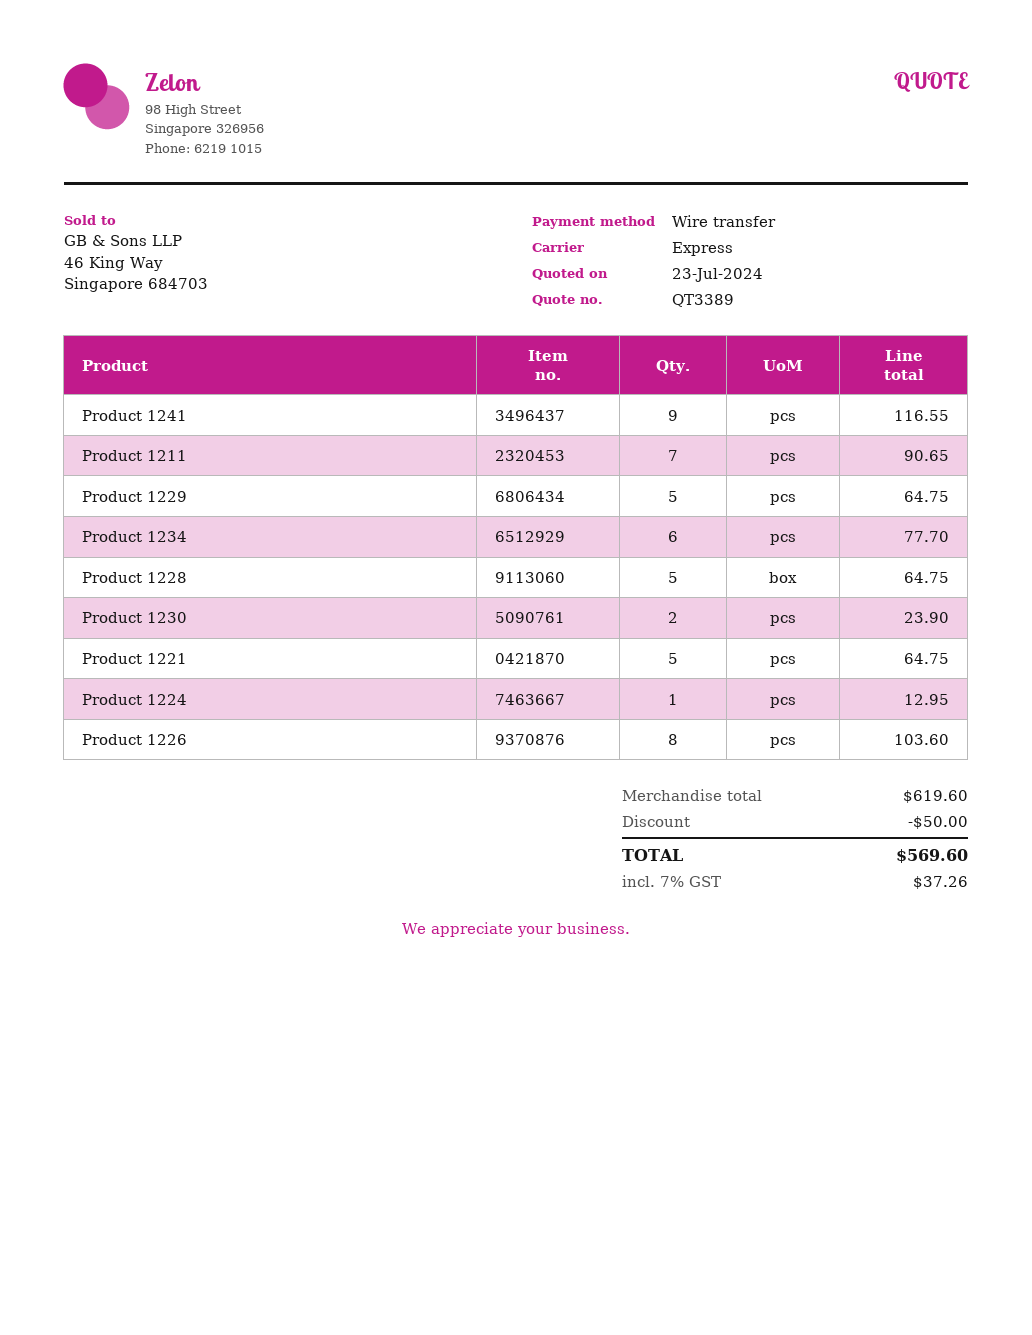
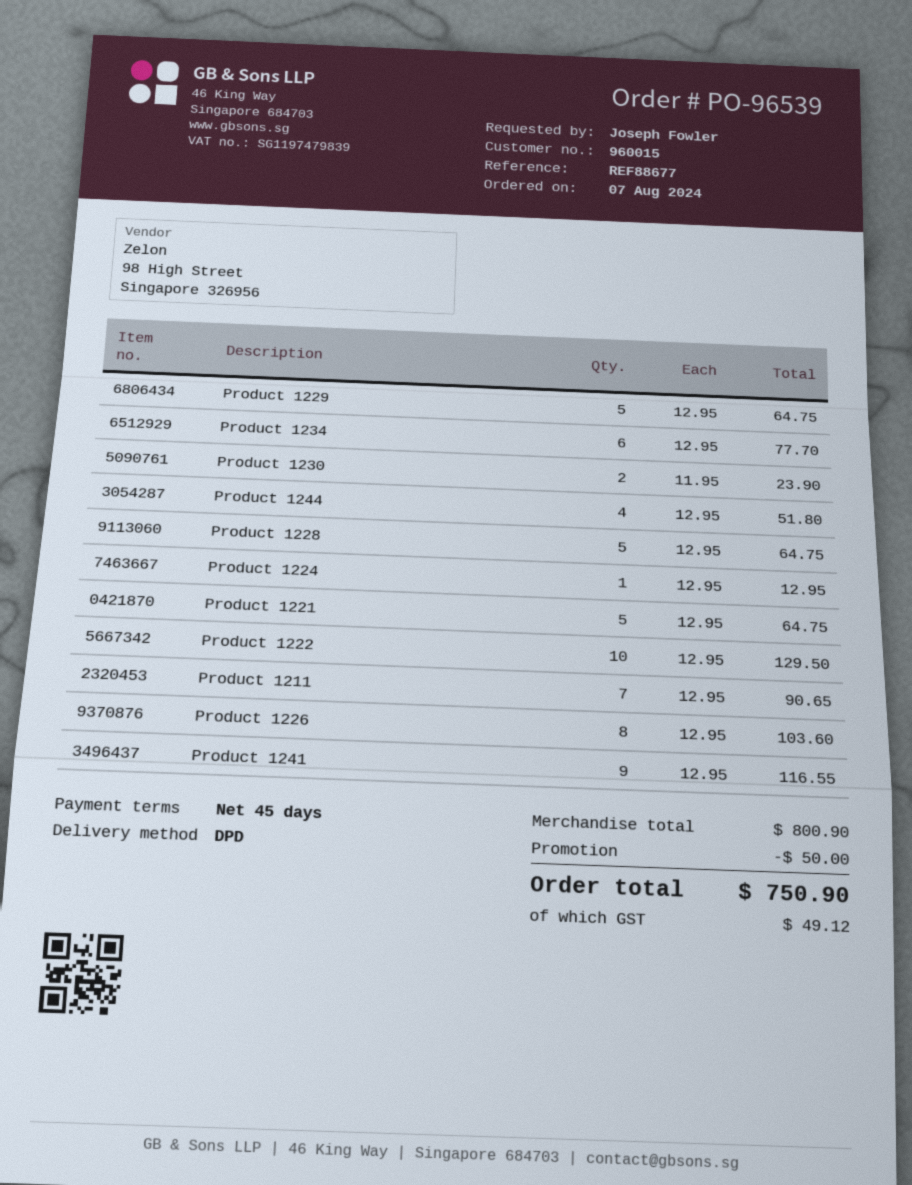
shipping method: express -> DPD
Product 1244: none -> 4 for 51.80
Product 1222: none -> 10 for 129.50
subtotal: 619.60 -> 800.90
tax: 37.26 -> 49.12
total: 569.60 -> 750.90

